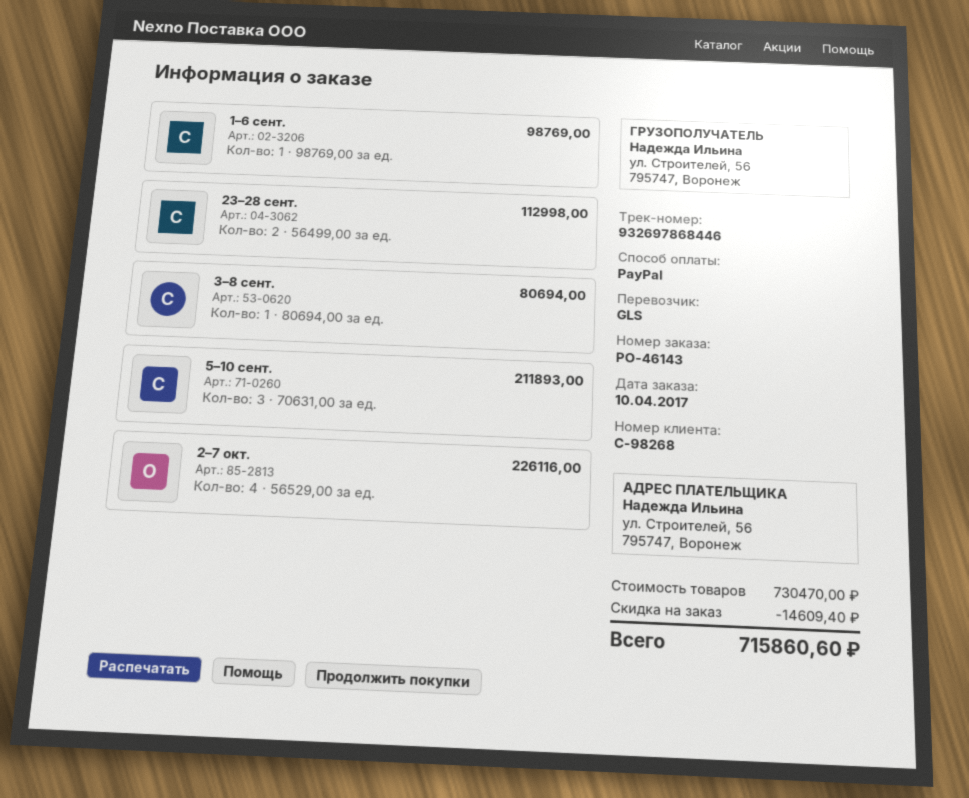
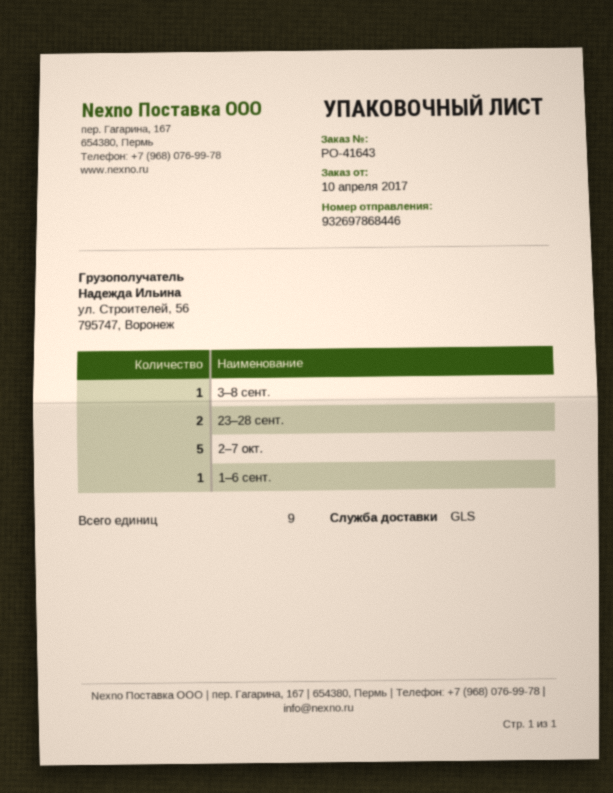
order number: PO-46143 -> PO-41643
5–10 сент.: 3 -> none
2–7 окт.: 4 -> 5

